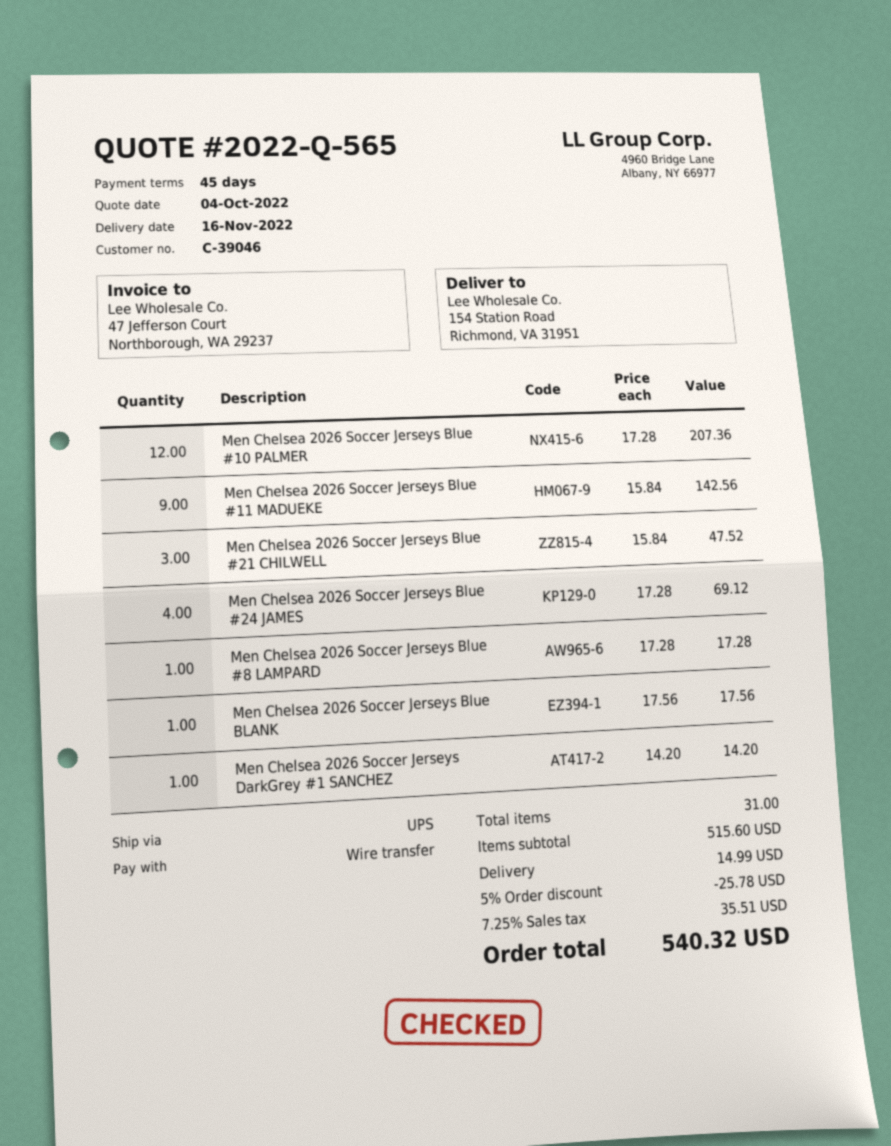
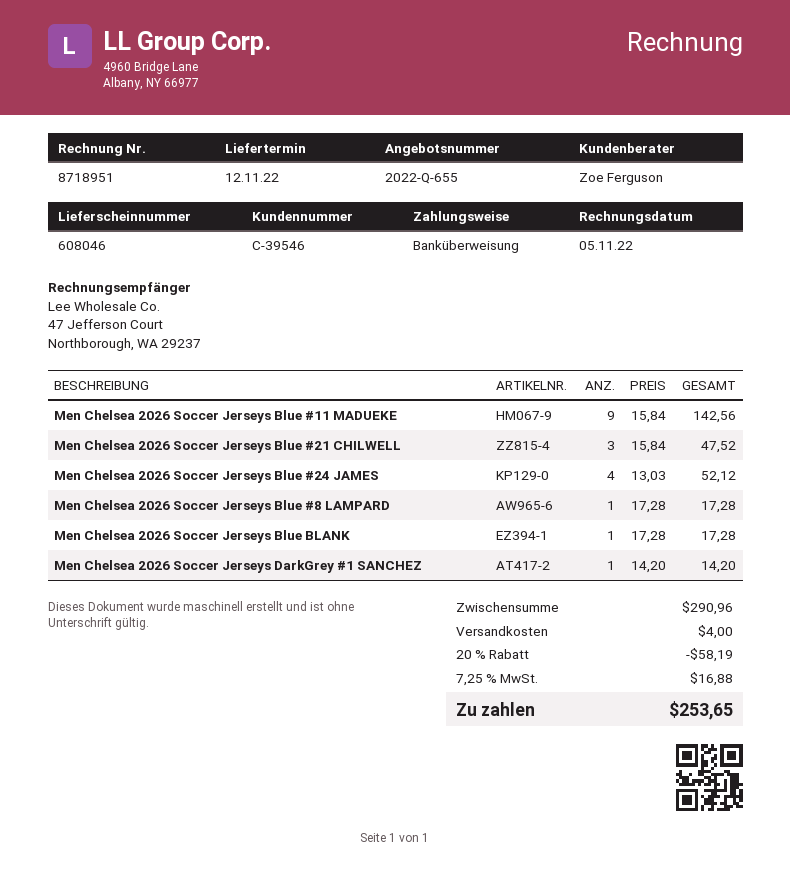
quote number: 2022-Q-565 -> 2022-Q-655
delivery date: 2022-11-16 -> 2022-11-12
customer number: C-39046 -> C-39546
Men Chelsea 2026 Soccer Jerseys Blue #10 PALMER: 12 x 17.28 = 207.36 -> none
Men Chelsea 2026 Soccer Jerseys Blue #24 JAMES: 4 x 17.28 = 69.12 -> 4 x 13.03 = 52.12
Men Chelsea 2026 Soccer Jerseys Blue BLANK: 1 x 17.56 = 17.56 -> 1 x 17.28 = 17.28
subtotal: 515.60 -> 290.96
discount: 5% = 25.78 -> 20% = 58.19
shipping: 14.99 -> 4.00
tax: 7.25% = 35.51 -> 7.25% = 16.88
total: 540.32 -> 253.65

